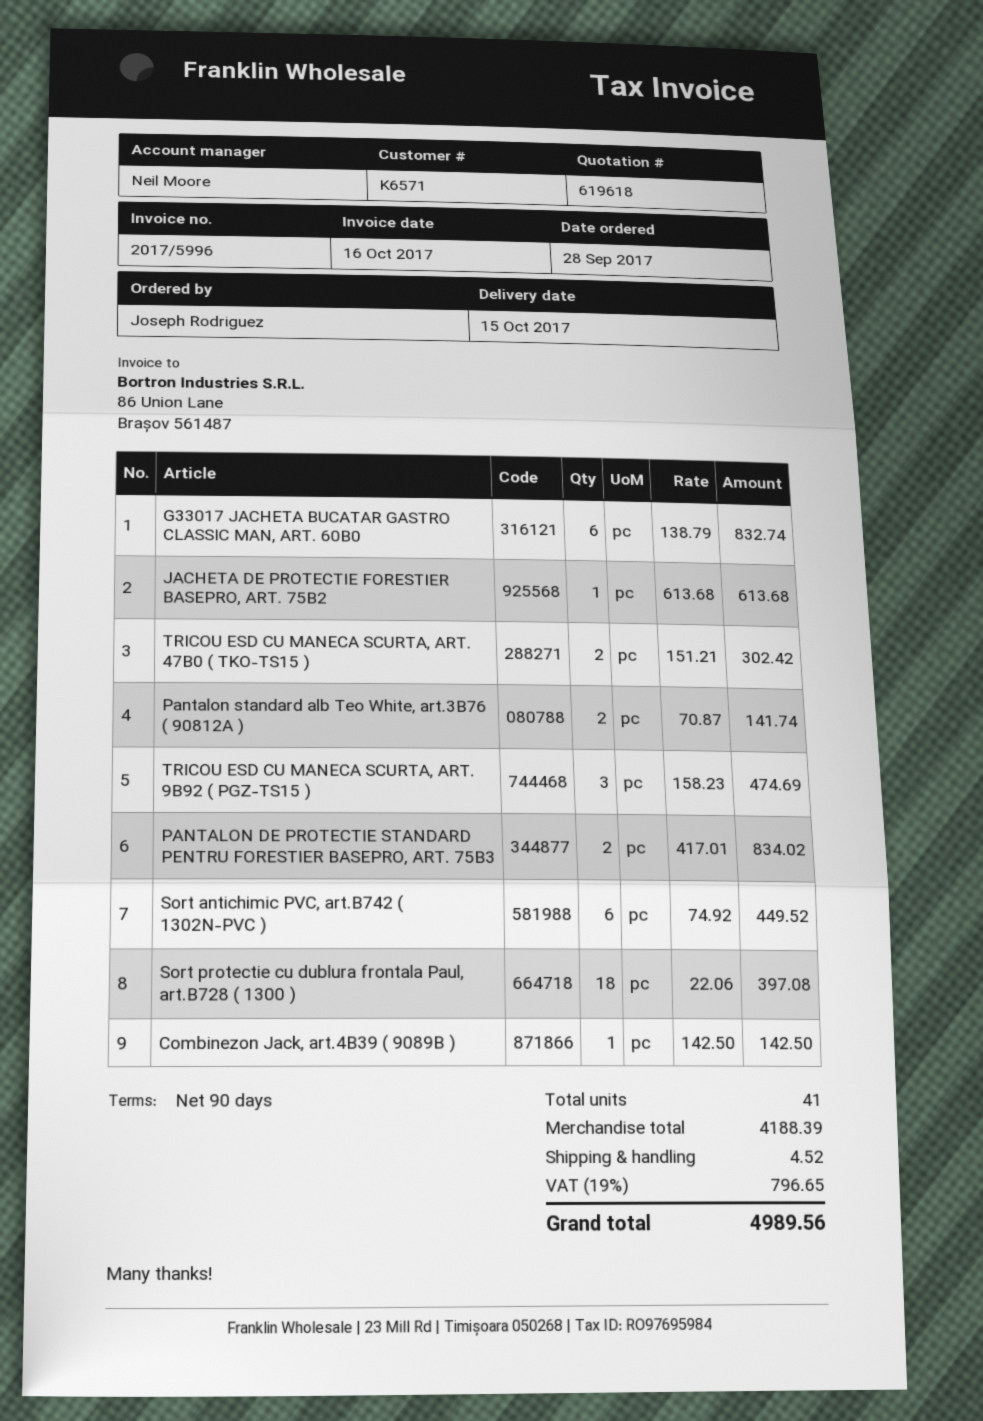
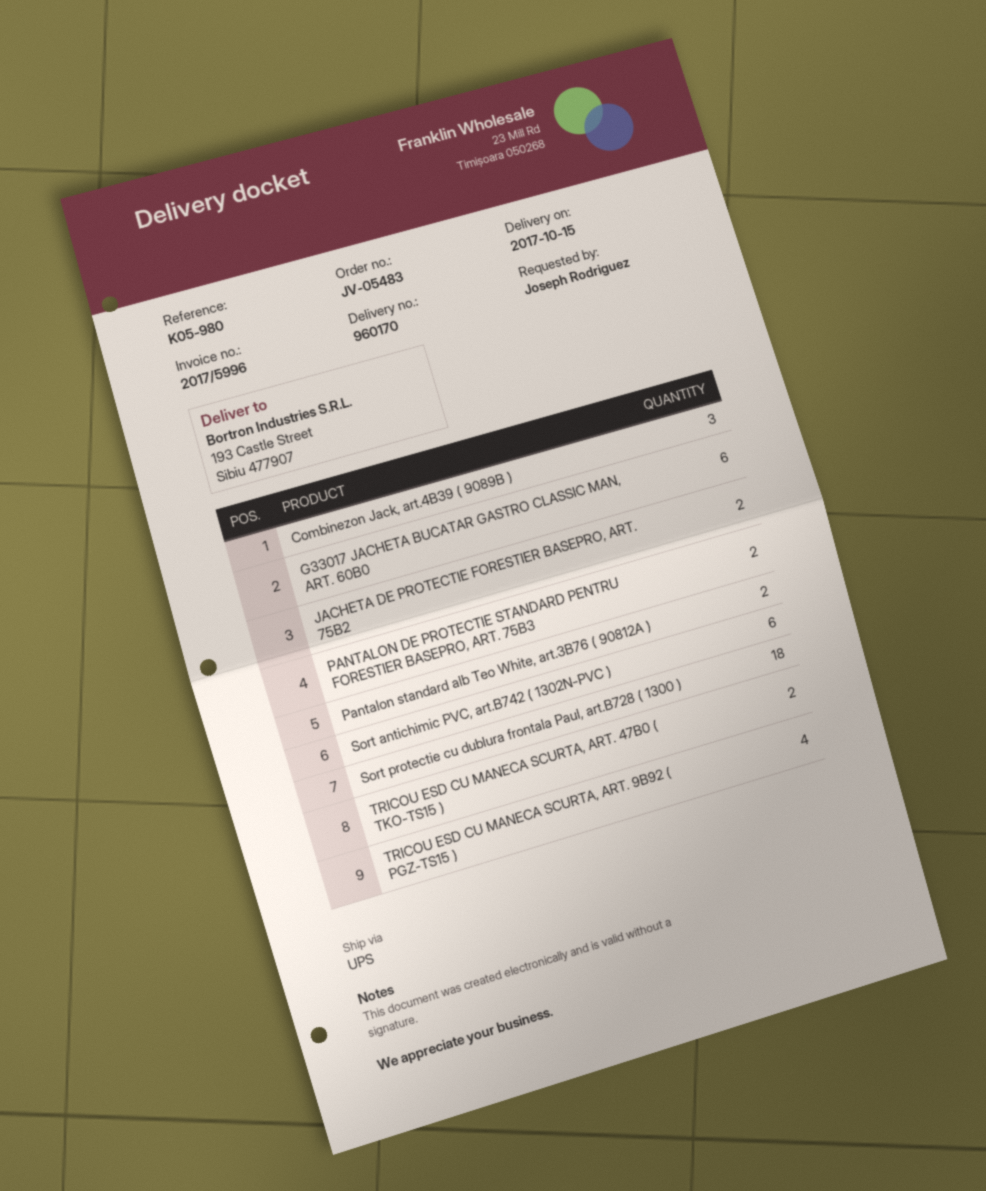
JACHETA DE PROTECTIE FORESTIER BASEPRO, ART. 75B2: 1 -> 2
TRICOU ESD CU MANECA SCURTA, ART. 9B92 ( PGZ-TS15 ): 3 -> 4
Combinezon Jack, art.4B39 ( 9089B ): 1 -> 3

